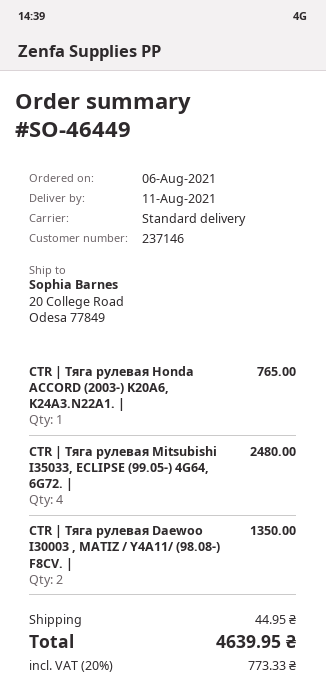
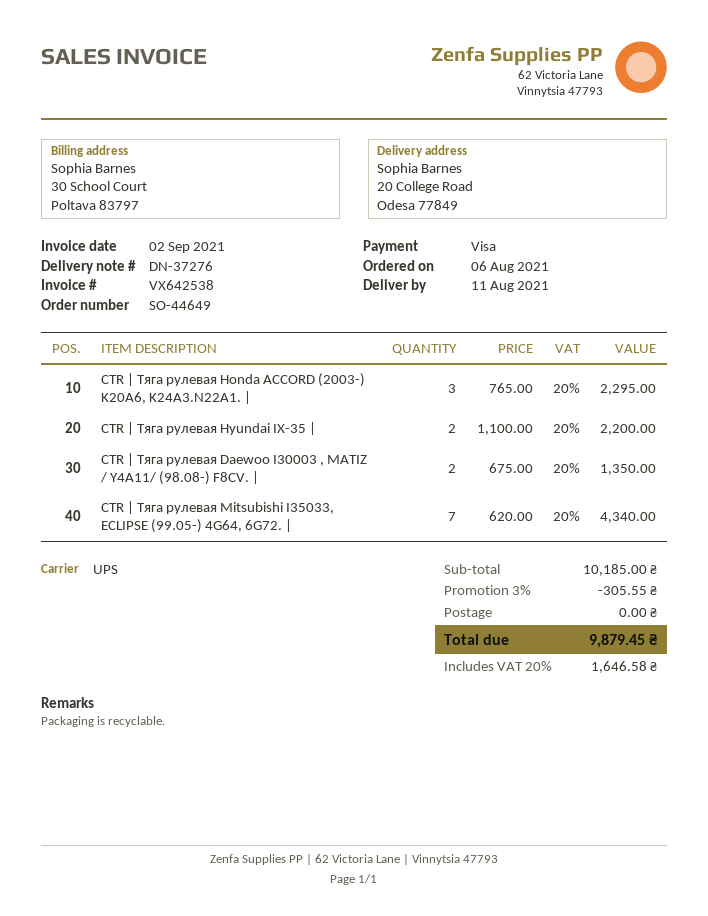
order number: SO-46449 -> SO-44649
shipping method: standard -> UPS
CTR | Тяга рулевая Honda ACCORD (2003-) K20A6, K24A3.N22A1. |: 1 for 765.00 -> 3 for 2295.00
CTR | Тяга рулевая Mitsubishi I35033, ECLIPSE (99.05-) 4G64, 6G72. |: 4 for 2480.00 -> 7 for 4340.00
CTR | Тяга рулевая Hyundai IX-35 |: none -> 2 for 2200.00
discount: none -> 3% = 305.55
shipping: 44.95 -> 0.00
tax: 20% = 773.33 -> 20% = 1646.58
total: 4639.95 -> 9879.45

